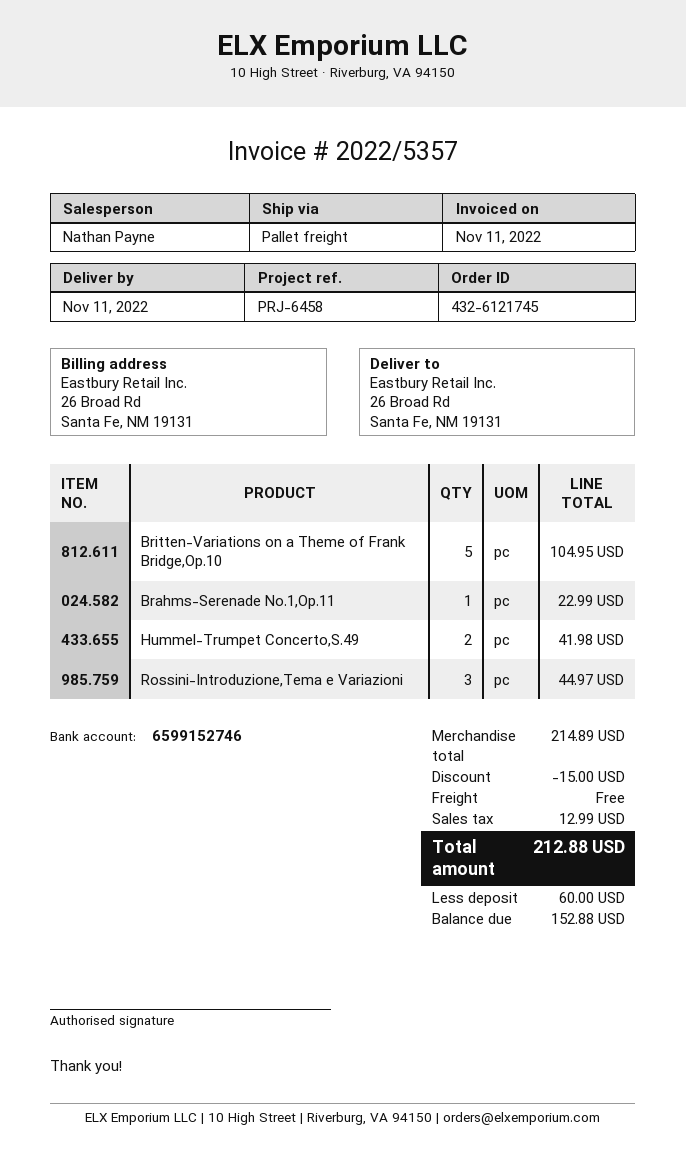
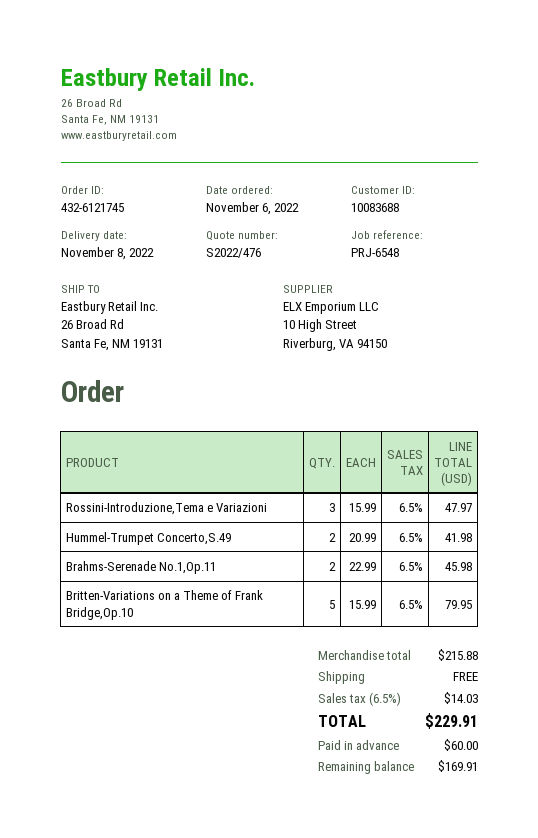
delivery date: 2022-11-11 -> 2022-11-08
reference: PRJ-6458 -> PRJ-6548
Britten-Variations on a Theme of Frank Bridge,Op.10: 5 for 104.95 -> 5 for 79.95
Brahms-Serenade No.1,Op.11: 1 for 22.99 -> 2 for 45.98
Rossini-Introduzione,Tema e Variazioni: 3 for 44.97 -> 3 for 47.97
subtotal: 214.89 -> 215.88
discount: 15.00 -> none
tax: 12.99 -> 14.03
total: 212.88 -> 229.91
balance: 152.88 -> 169.91

